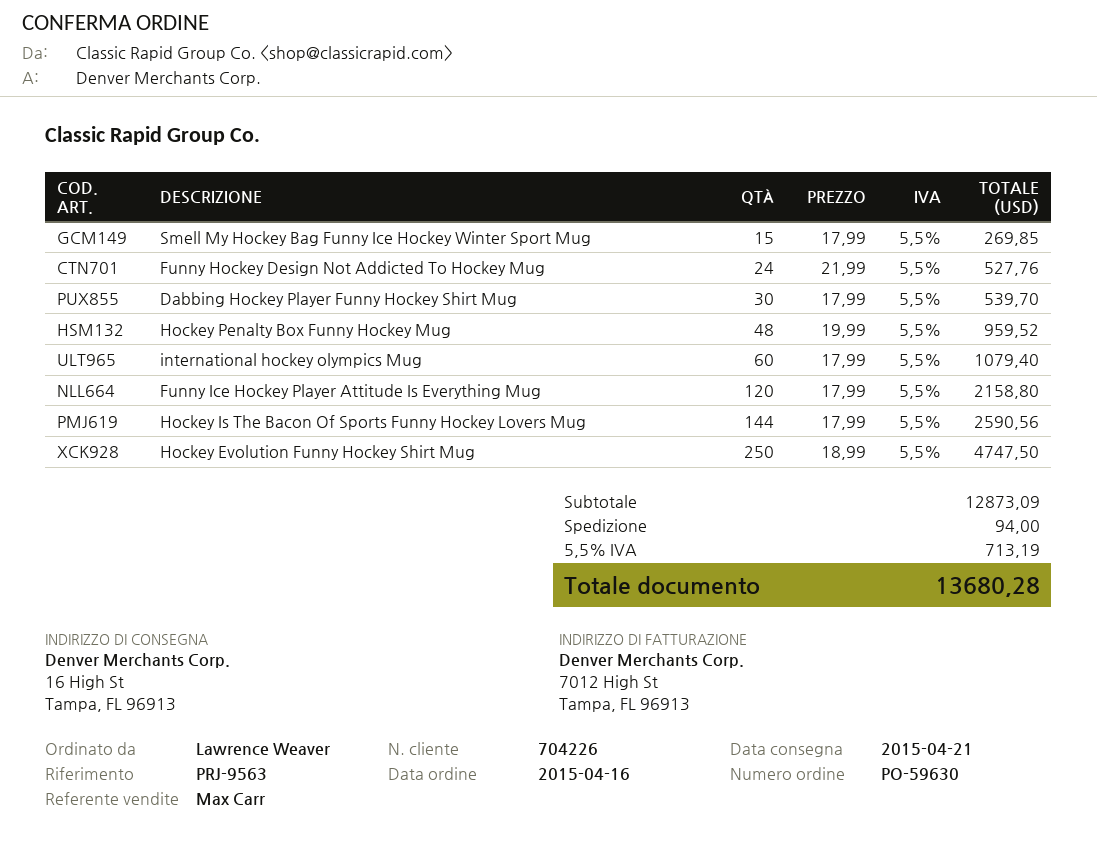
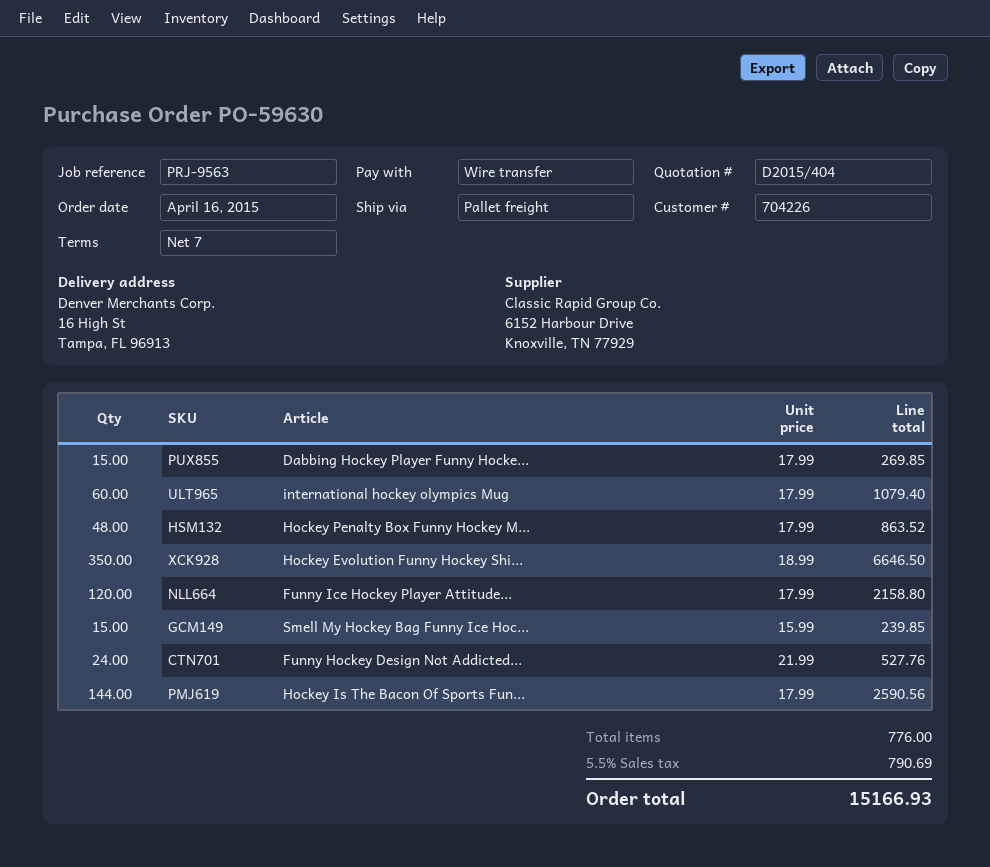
Smell My Hockey Bag Funny Ice Hockey Winter Sport Mug: 15 x 17.99 = 269.85 -> 15 x 15.99 = 239.85
Dabbing Hockey Player Funny Hockey Shirt Mug: 30 x 17.99 = 539.70 -> 15 x 17.99 = 269.85
Hockey Penalty Box Funny Hockey Mug: 48 x 19.99 = 959.52 -> 48 x 17.99 = 863.52
Hockey Evolution Funny Hockey Shirt Mug: 250 x 18.99 = 4747.50 -> 350 x 18.99 = 6646.50
shipping: 94.00 -> none
tax: 5.5% = 713.19 -> 5.5% = 790.69
total: 13680.28 -> 15166.93

